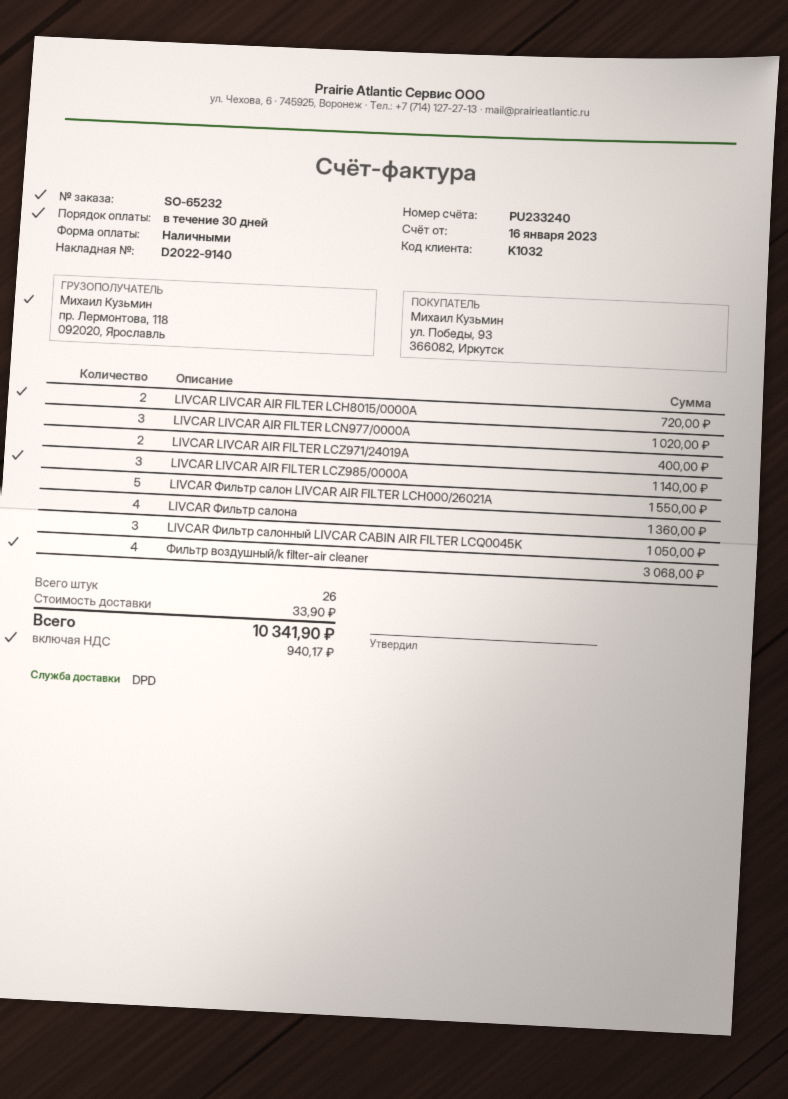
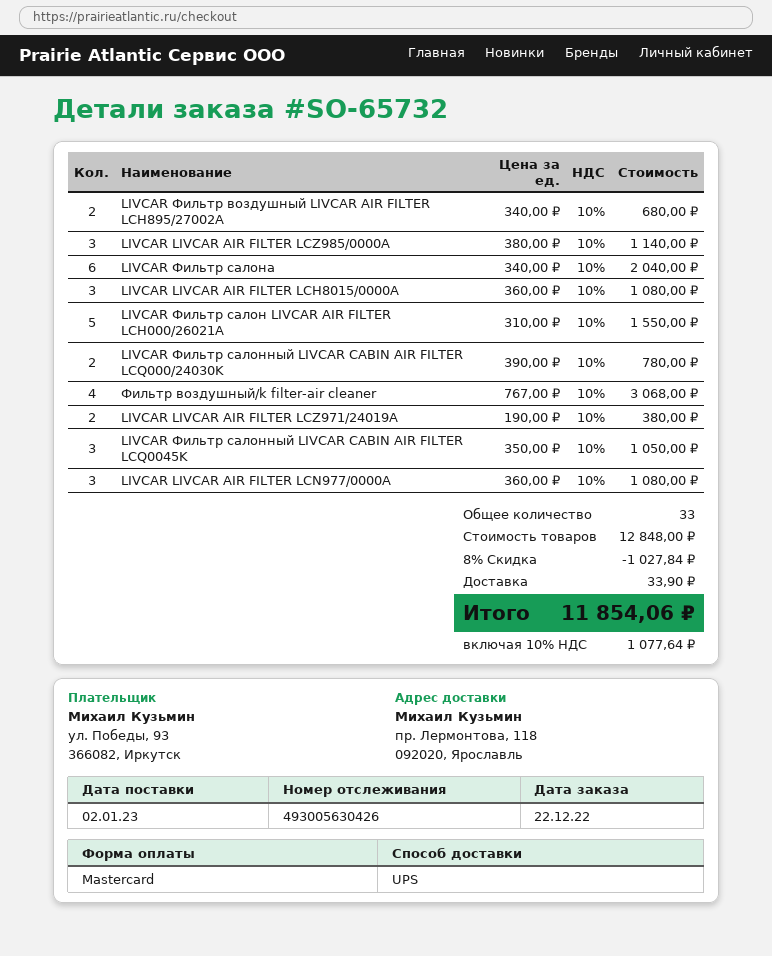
order number: SO-65232 -> SO-65732
payment method: cash -> Mastercard
shipping method: DPD -> UPS
LIVCAR LIVCAR AIR FILTER LCH8015/0000A: 2 for 720.00 -> 3 for 1080.00
LIVCAR LIVCAR AIR FILTER LCN977/0000A: 3 for 1020.00 -> 3 for 1080.00
LIVCAR LIVCAR AIR FILTER LCZ971/24019A: 2 for 400.00 -> 2 for 380.00
LIVCAR Фильтр салона: 4 for 1360.00 -> 6 for 2040.00
LIVCAR Фильтр воздушный LIVCAR AIR FILTER LCH895/27002A: none -> 2 for 680.00
LIVCAR Фильтр салонный LIVCAR CABIN AIR FILTER LCQ000/24030K: none -> 2 for 780.00
total quantity: 26 -> 33
discount: none -> 8% = 1027.84
tax: 940.17 -> 1077.64
total: 10341.90 -> 11854.06

